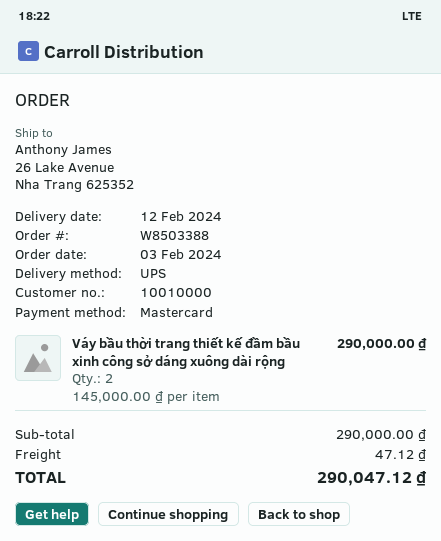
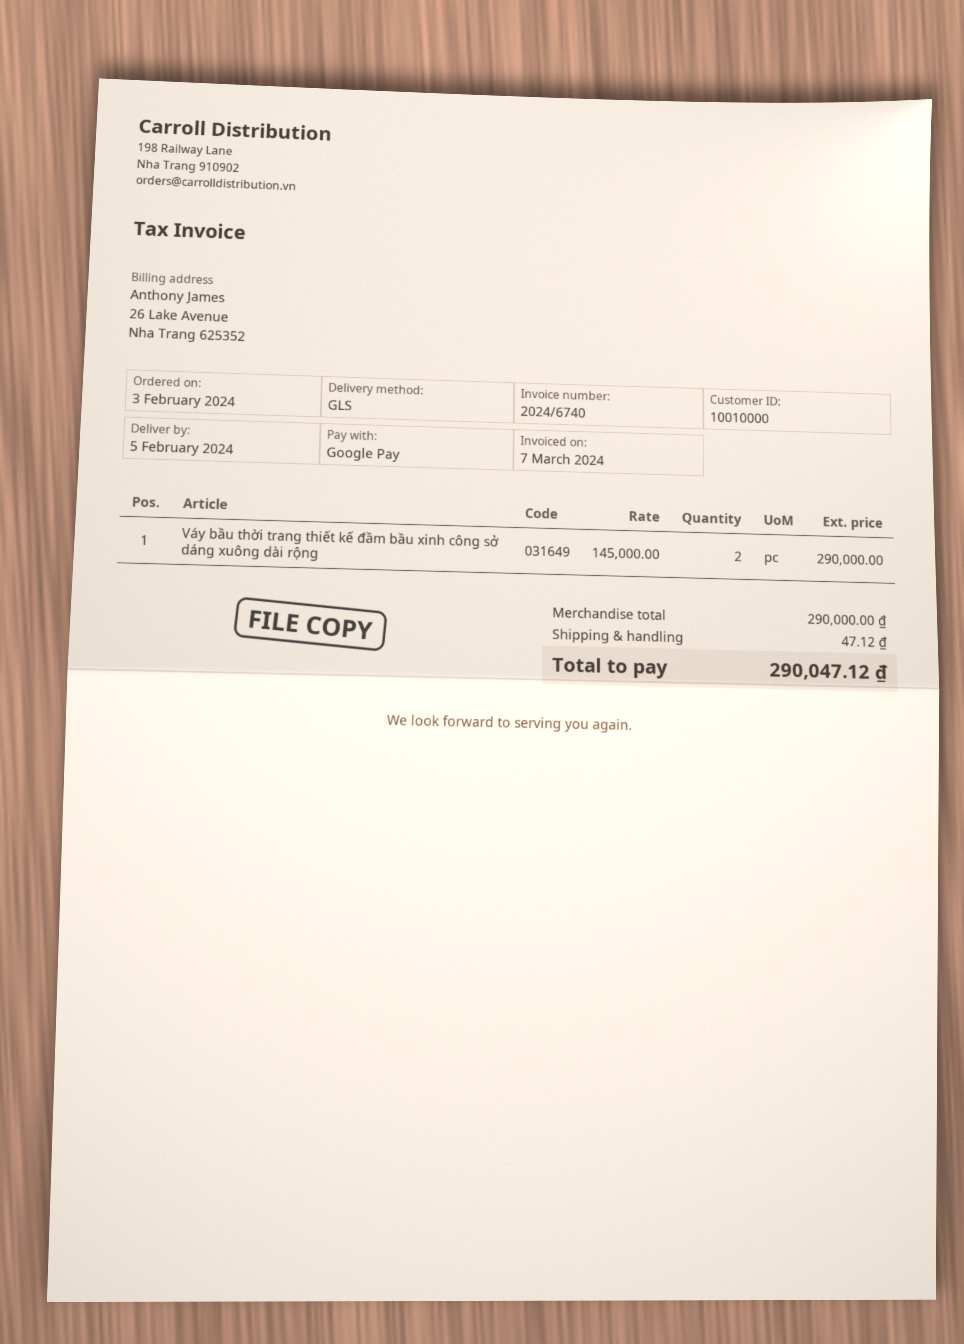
delivery date: 2024-02-12 -> 2024-02-05
payment method: Mastercard -> Google Pay
shipping method: UPS -> GLS

